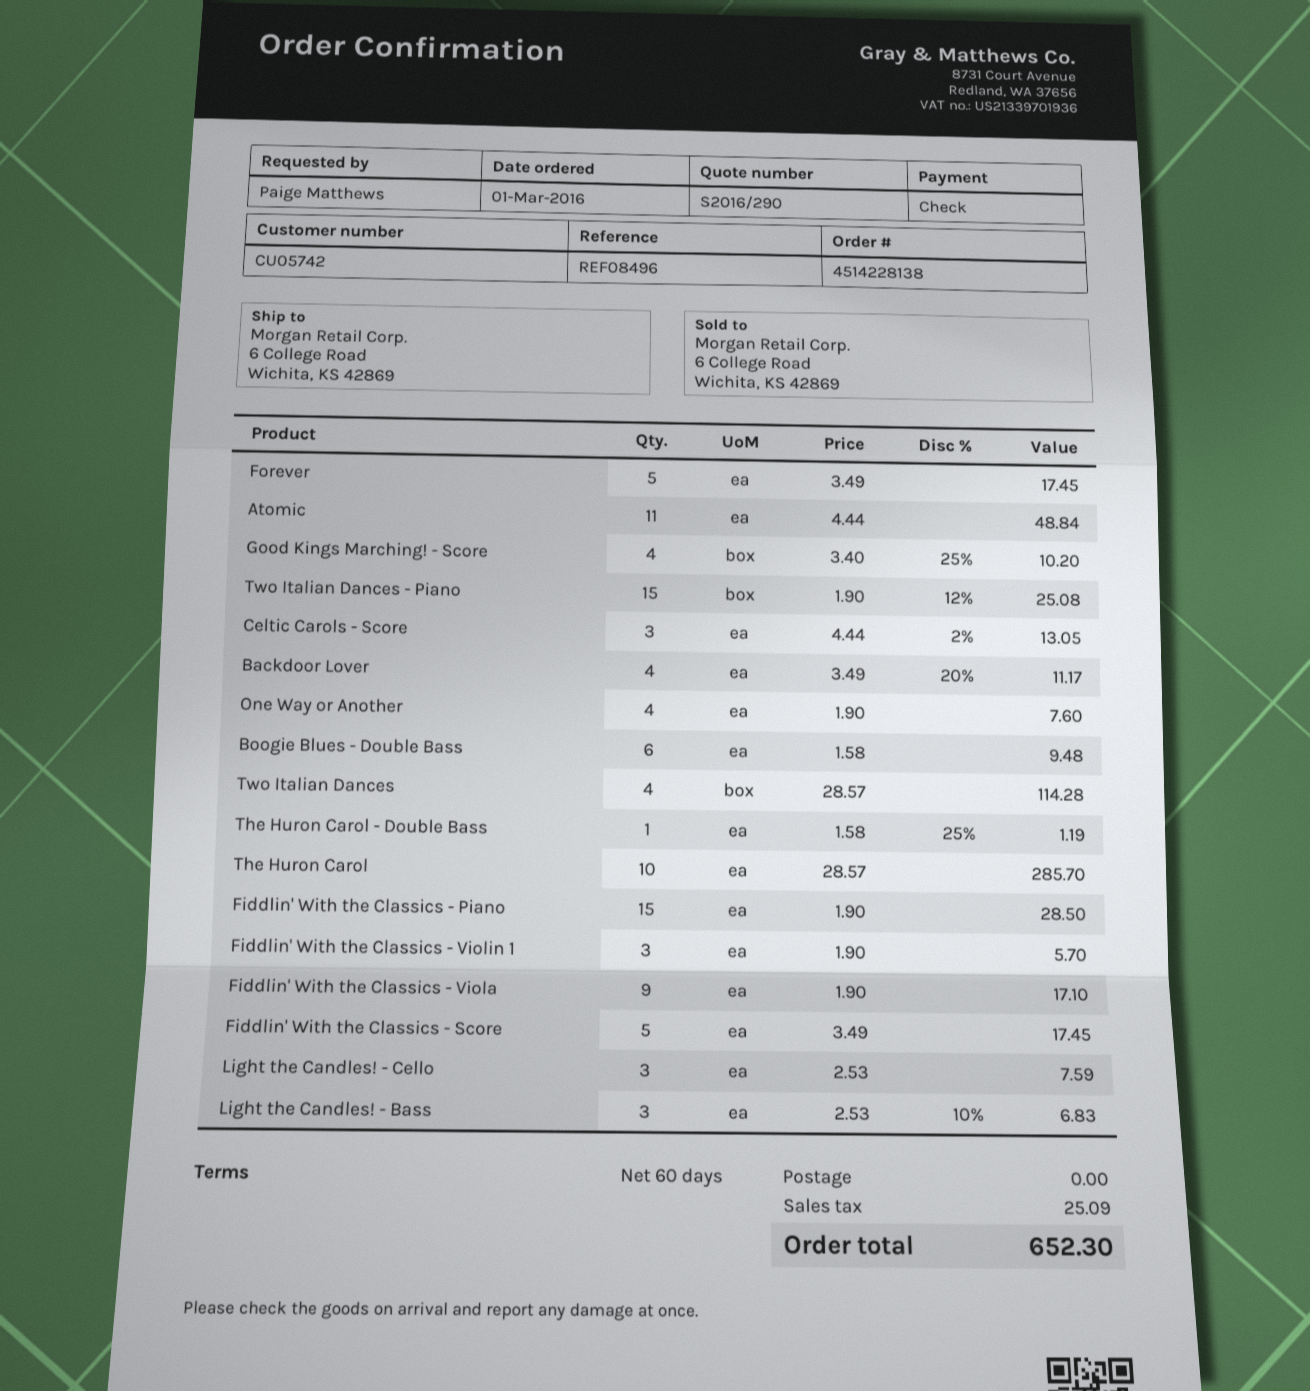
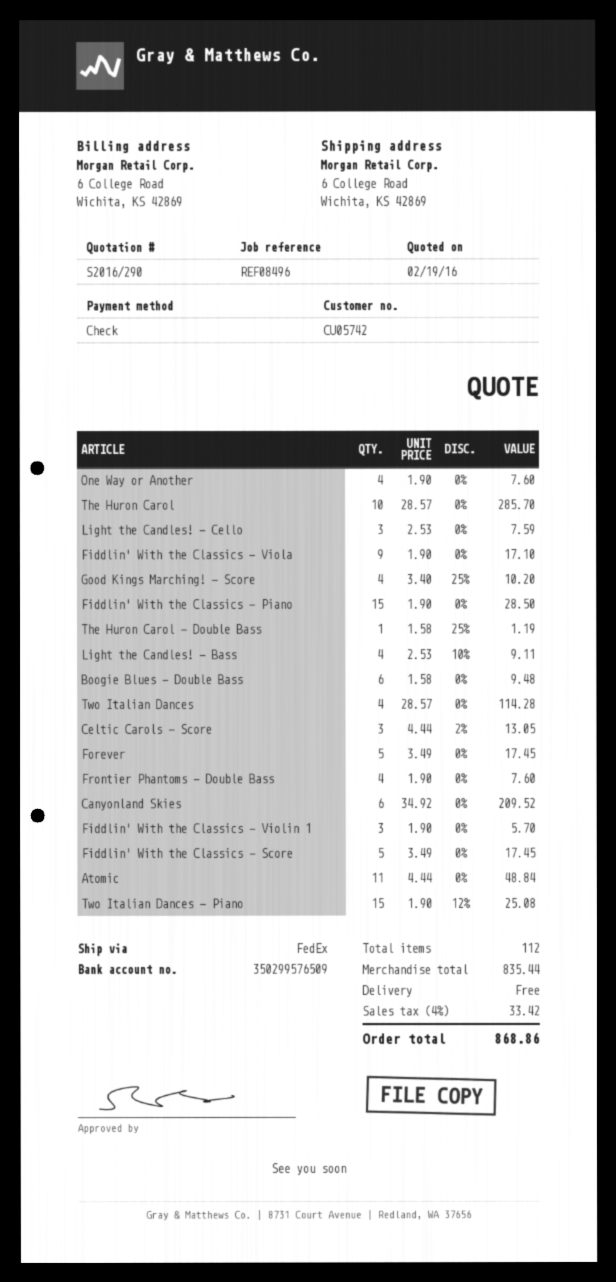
Backdoor Lover: 4 x 3.49 - 20% = 11.17 -> none
Light the Candles! - Bass: 3 x 2.53 - 10% = 6.83 -> 4 x 2.53 - 10% = 9.11
Frontier Phantoms - Double Bass: none -> 4 x 1.90 = 7.60
Canyonland Skies: none -> 6 x 34.92 = 209.52
tax: 25.09 -> 33.42
total: 652.30 -> 868.86

